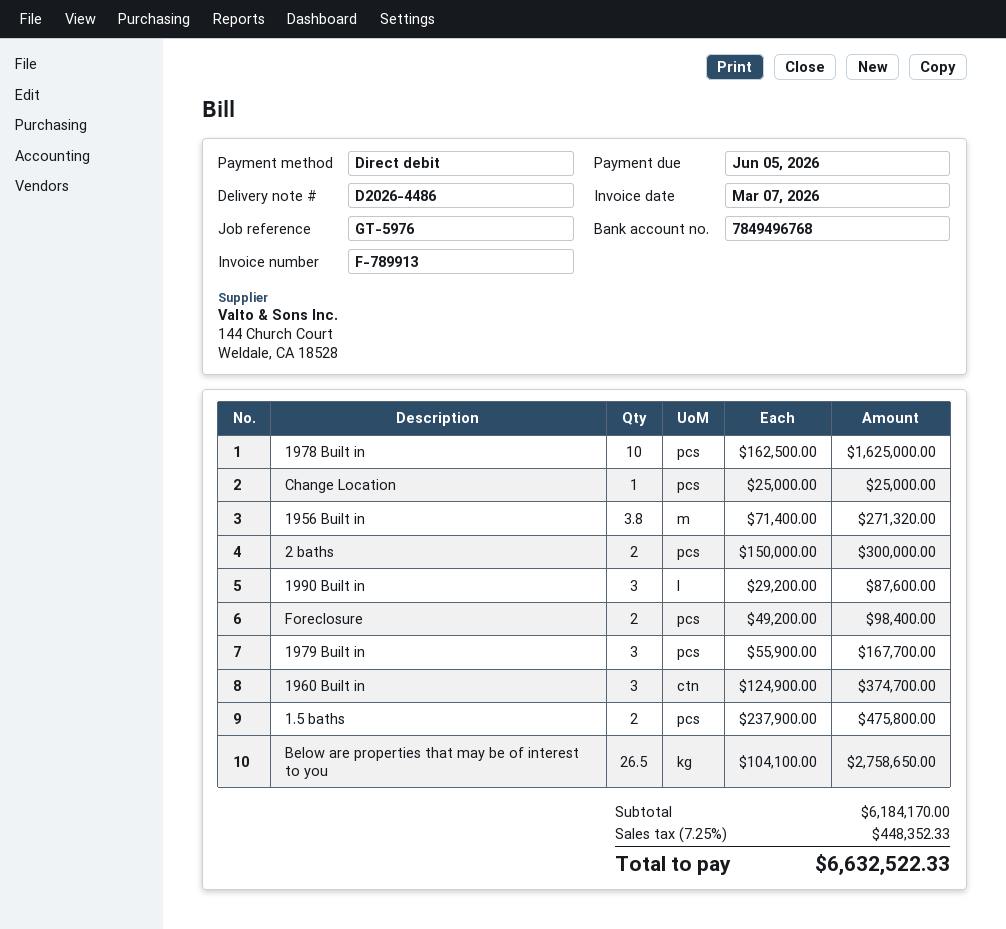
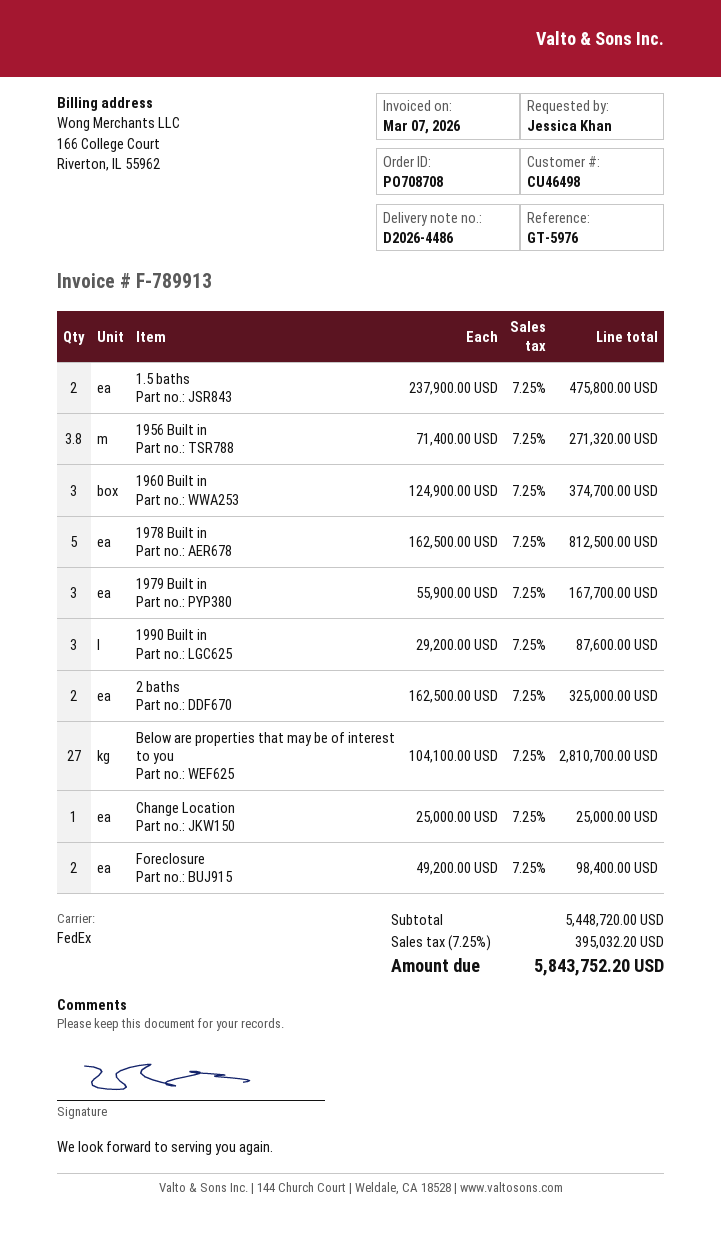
1978 Built in: 10 x 162500.00 = 1625000.00 -> 5 x 162500.00 = 812500.00
2 baths: 2 x 150000.00 = 300000.00 -> 2 x 162500.00 = 325000.00
Below are properties that may be of interest to you: 26.5 x 104100.00 = 2758650.00 -> 27 x 104100.00 = 2810700.00
subtotal: 6184170.00 -> 5448720.00
tax: 7.25% = 448352.33 -> 7.25% = 395032.20
total: 6632522.33 -> 5843752.20

